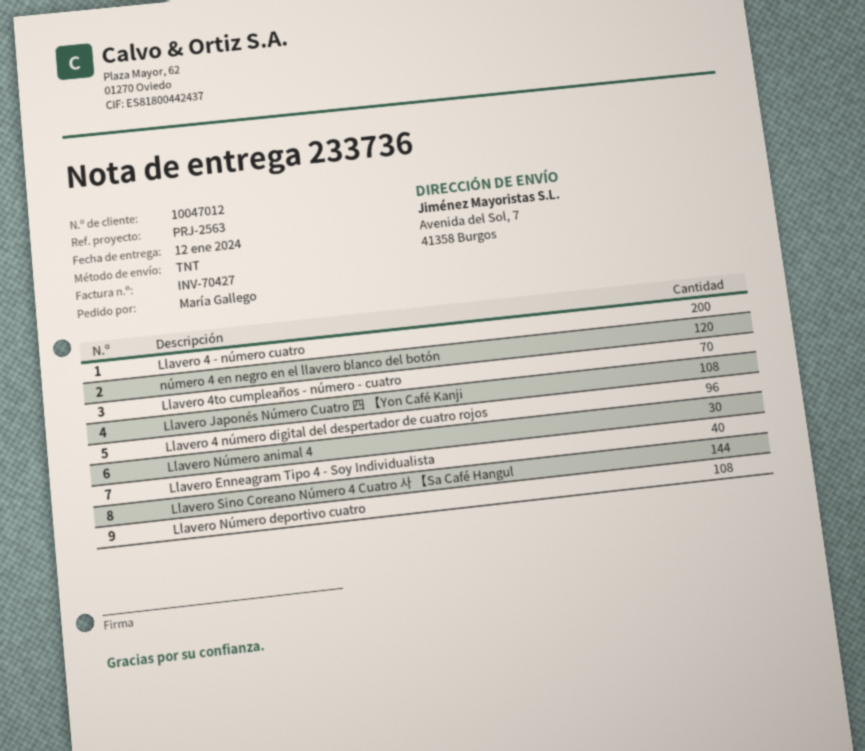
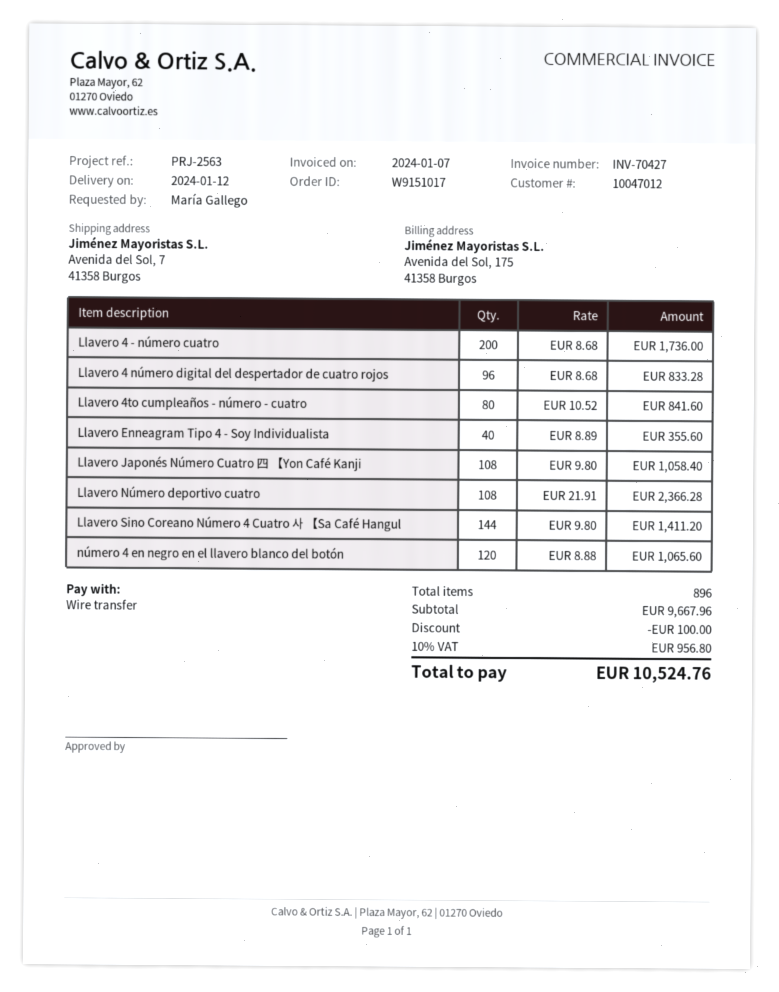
Llavero 4to cumpleaños - número - cuatro: 70 -> 80
Llavero Número animal 4: 30 -> none

